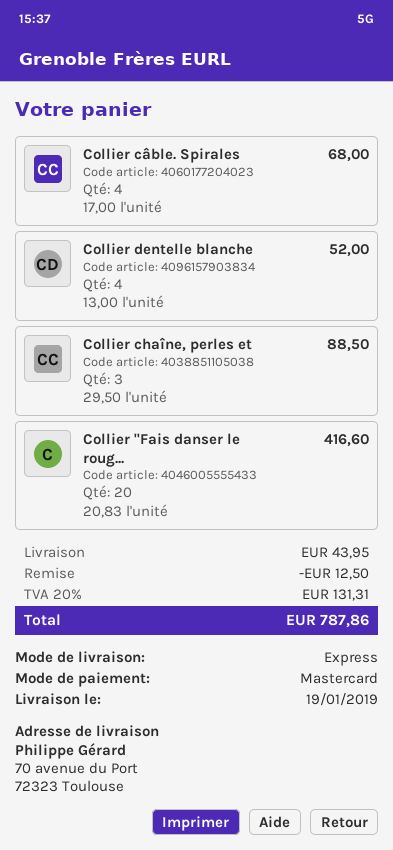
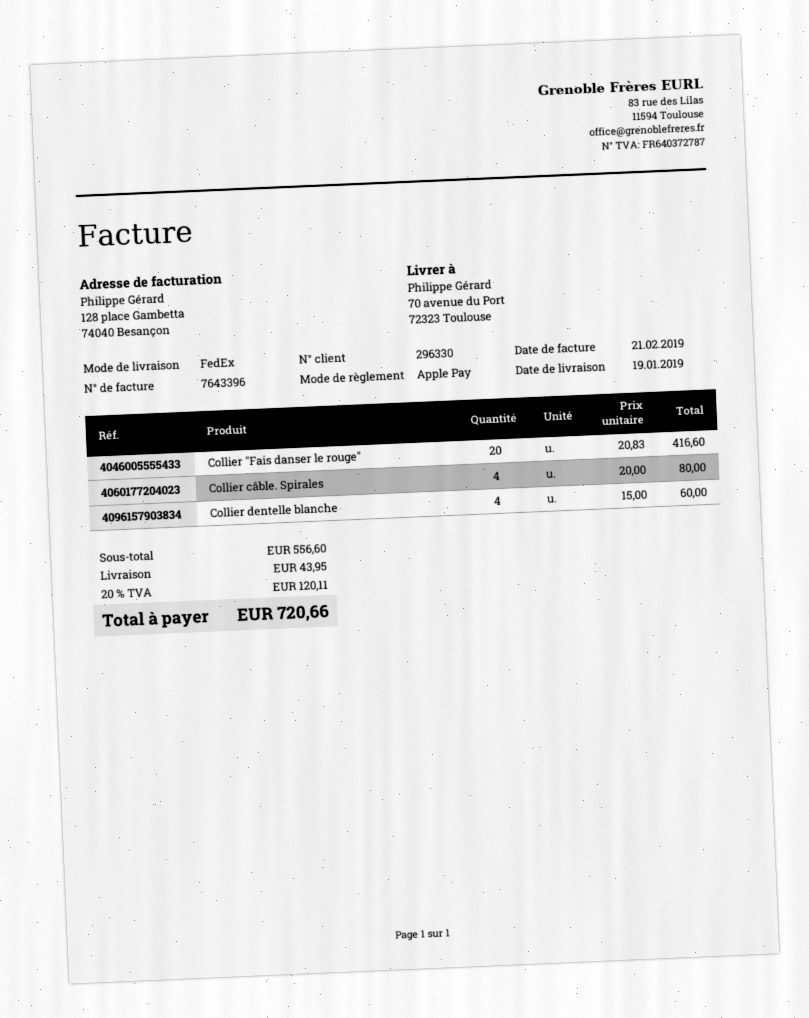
payment method: Mastercard -> Apple Pay
shipping method: express -> FedEx
Collier câble. Spirales: 4 x 17.00 = 68.00 -> 4 x 20.00 = 80.00
Collier dentelle blanche: 4 x 13.00 = 52.00 -> 4 x 15.00 = 60.00
Collier chaîne, perles et: 3 x 29.50 = 88.50 -> none
discount: 12.50 -> none
tax: 20% = 131.31 -> 20% = 120.11
total: 787.86 -> 720.66

